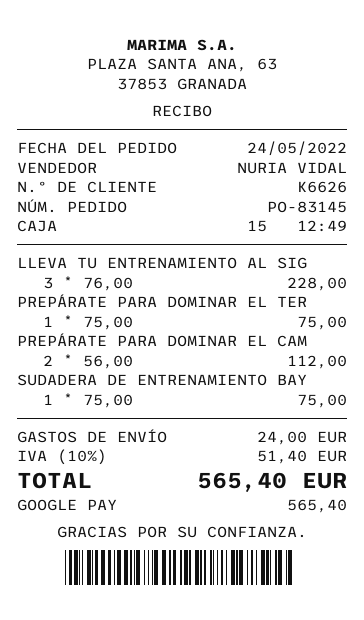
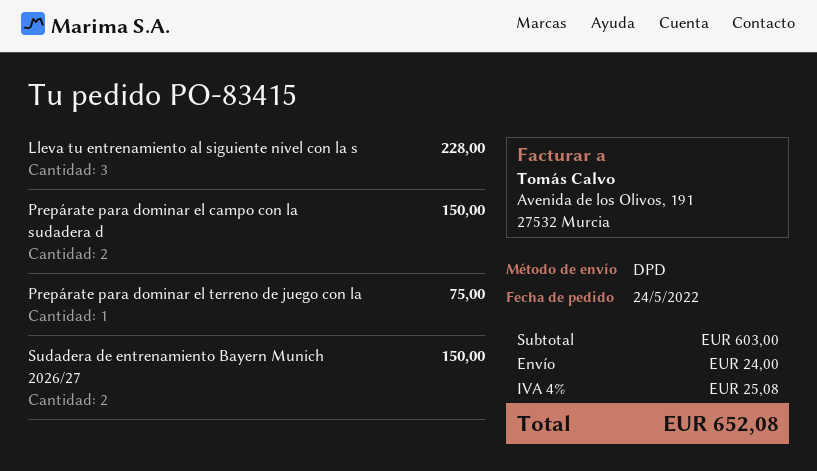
order number: PO-83145 -> PO-83415
PREPÁRATE PARA DOMINAR EL CAM: 2 for 112.00 -> 2 for 150.00
SUDADERA DE ENTRENAMIENTO BAY: 1 for 75.00 -> 2 for 150.00
tax: 10% = 51.40 -> 4% = 25.08
total: 565.40 -> 652.08

